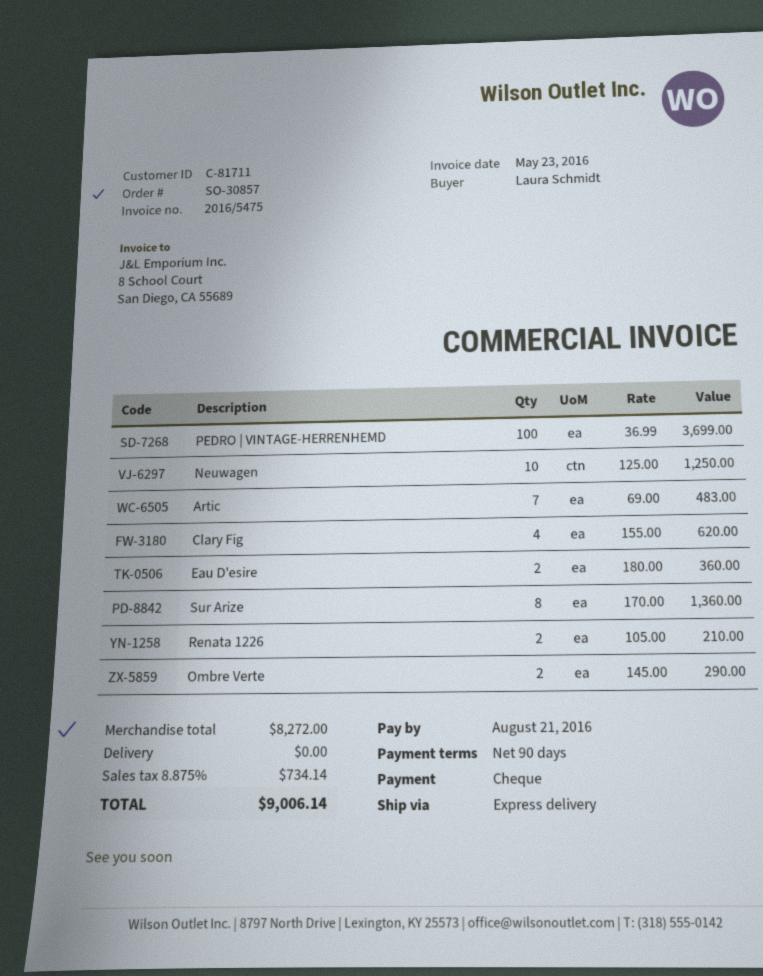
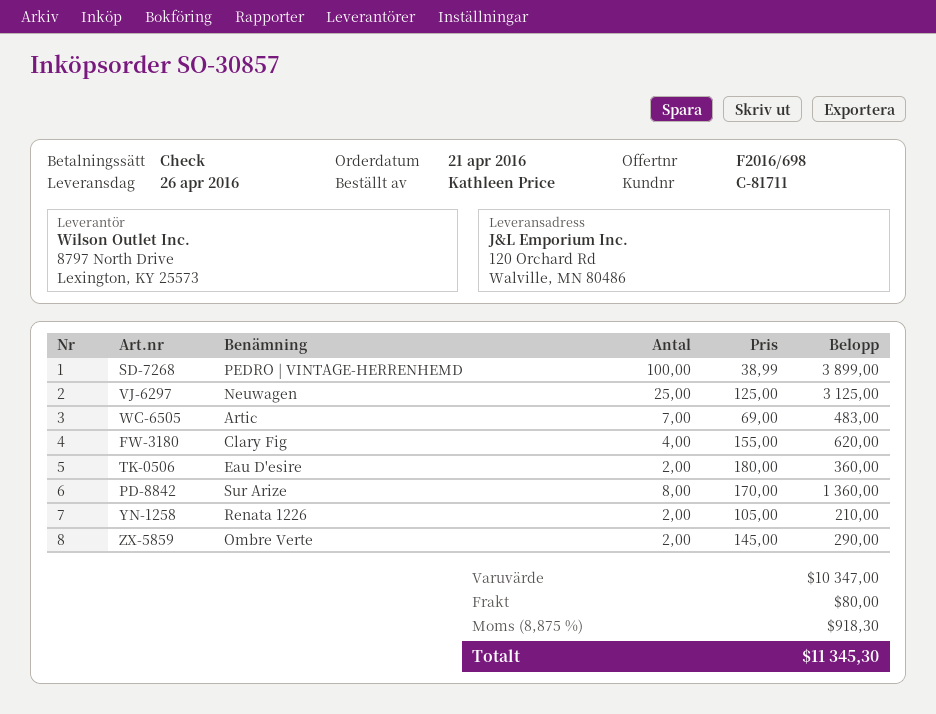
ordered by: Laura Schmidt -> Kathleen Price
PEDRO | VINTAGE-HERRENHEMD: 100 x 36.99 = 3699.00 -> 100 x 38.99 = 3899.00
Neuwagen: 10 x 125.00 = 1250.00 -> 25 x 125.00 = 3125.00
subtotal: 8272.00 -> 10347.00
shipping: 0.00 -> 80.00
tax: 8.875% = 734.14 -> 8.875% = 918.30
total: 9006.14 -> 11345.30

